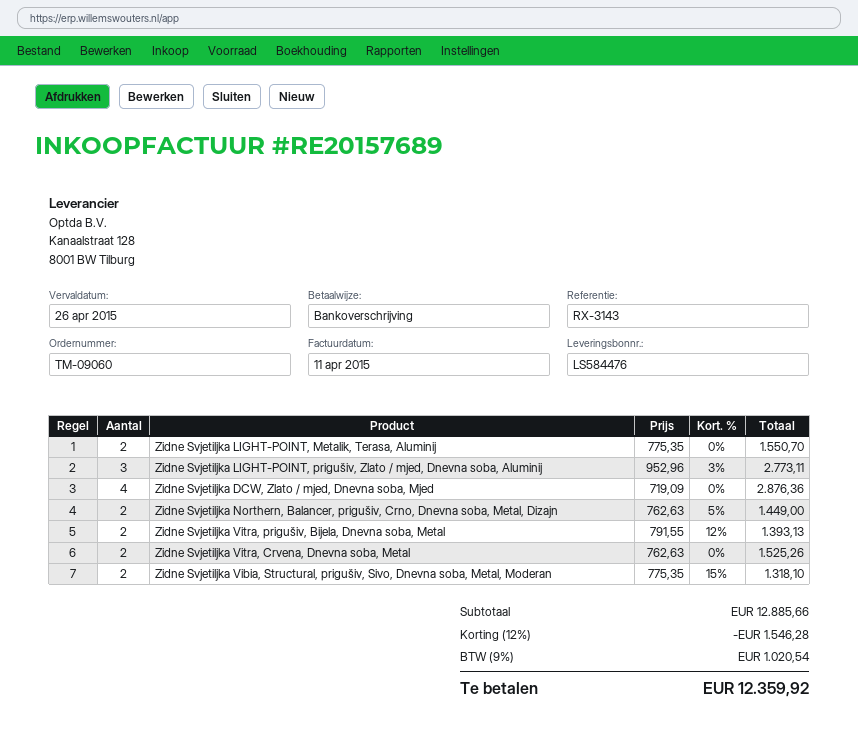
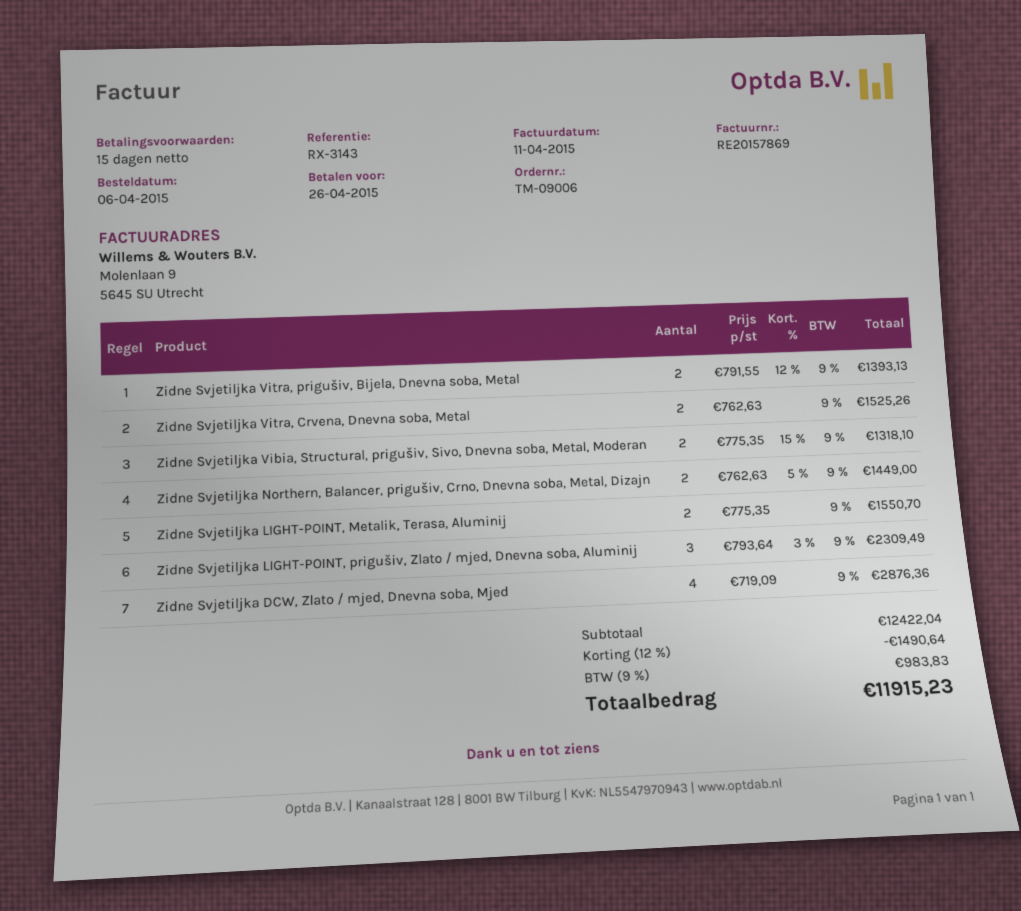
order number: TM-09060 -> TM-09006
invoice number: RE20157689 -> RE20157869
Zidne Svjetiljka LIGHT-POINT, prigušiv, Zlato / mjed, Dnevna soba, Aluminij: 3 x 952.96 - 3% = 2773.11 -> 3 x 793.64 - 3% = 2309.49
subtotal: 12885.66 -> 12422.04
discount: 12% = 1546.28 -> 12% = 1490.64
tax: 9% = 1020.54 -> 9% = 983.83
total: 12359.92 -> 11915.23

